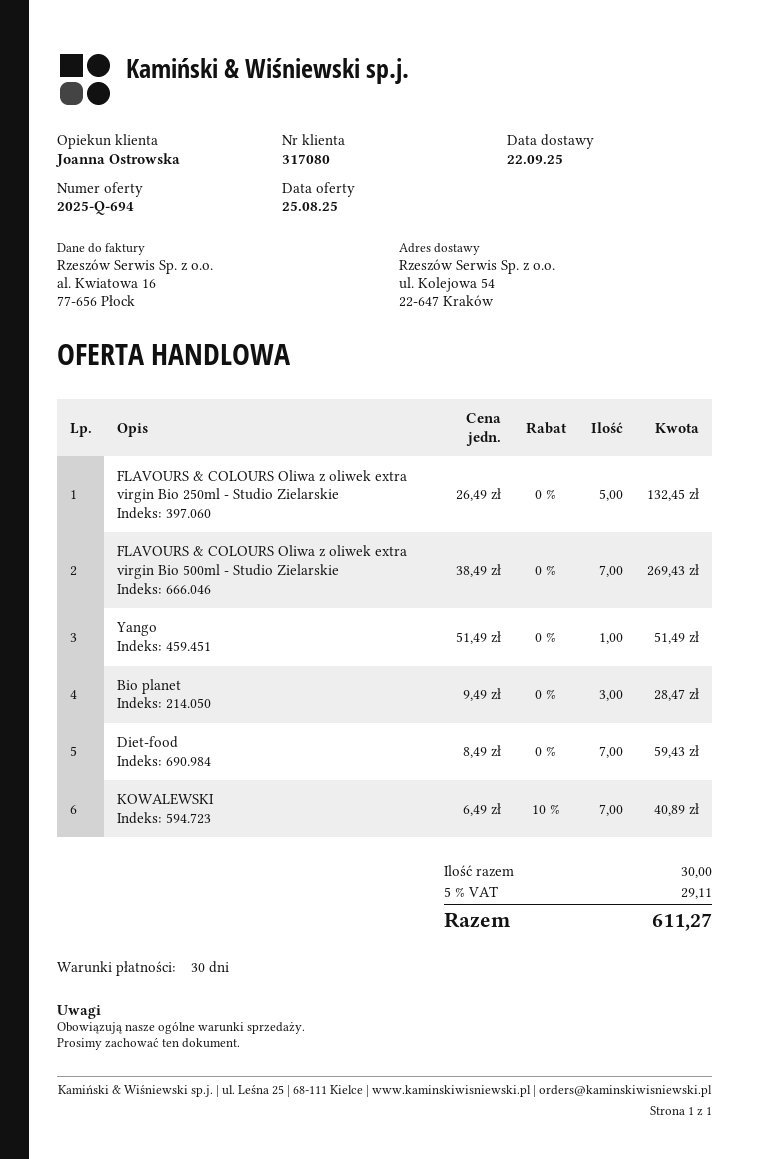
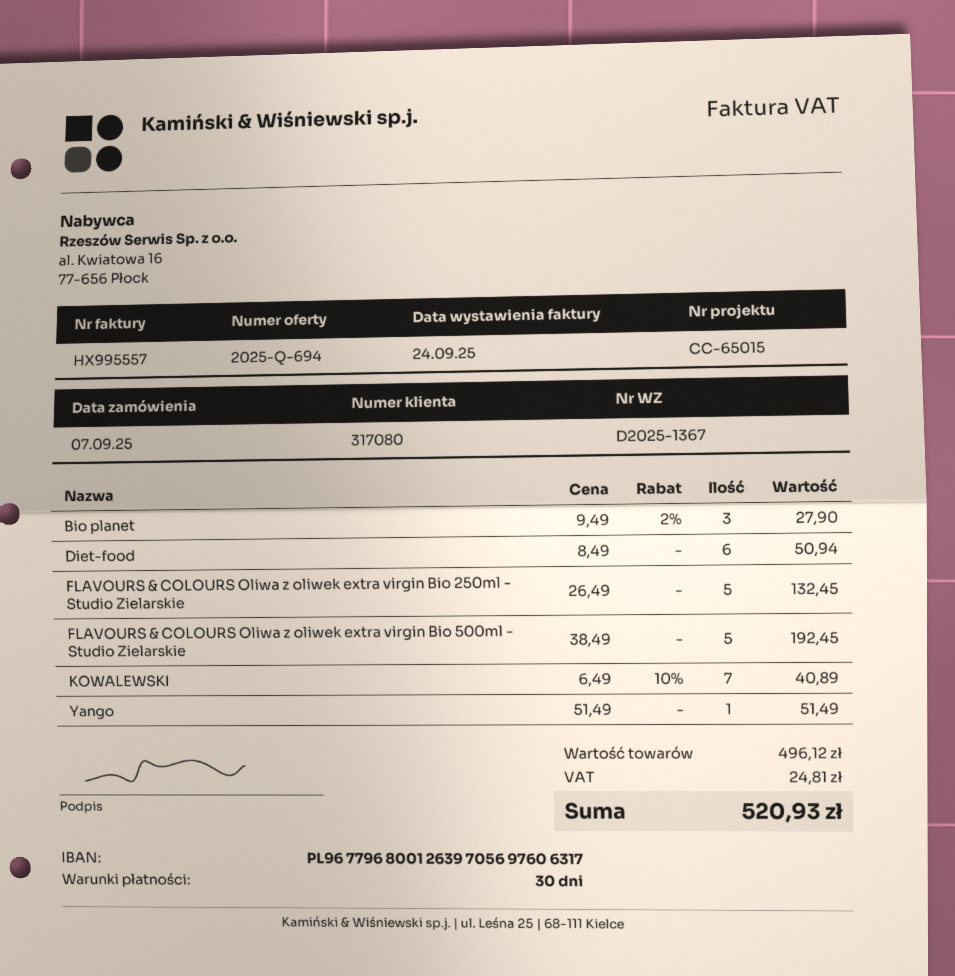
FLAVOURS & COLOURS Oliwa z oliwek extra virgin Bio 500ml - Studio Zielarskie: 7 x 38.49 = 269.43 -> 5 x 38.49 = 192.45
Bio planet: 3 x 9.49 = 28.47 -> 3 x 9.49 - 2% = 27.90
Diet-food: 7 x 8.49 = 59.43 -> 6 x 8.49 = 50.94
tax: 29.11 -> 24.81
total: 611.27 -> 520.93

